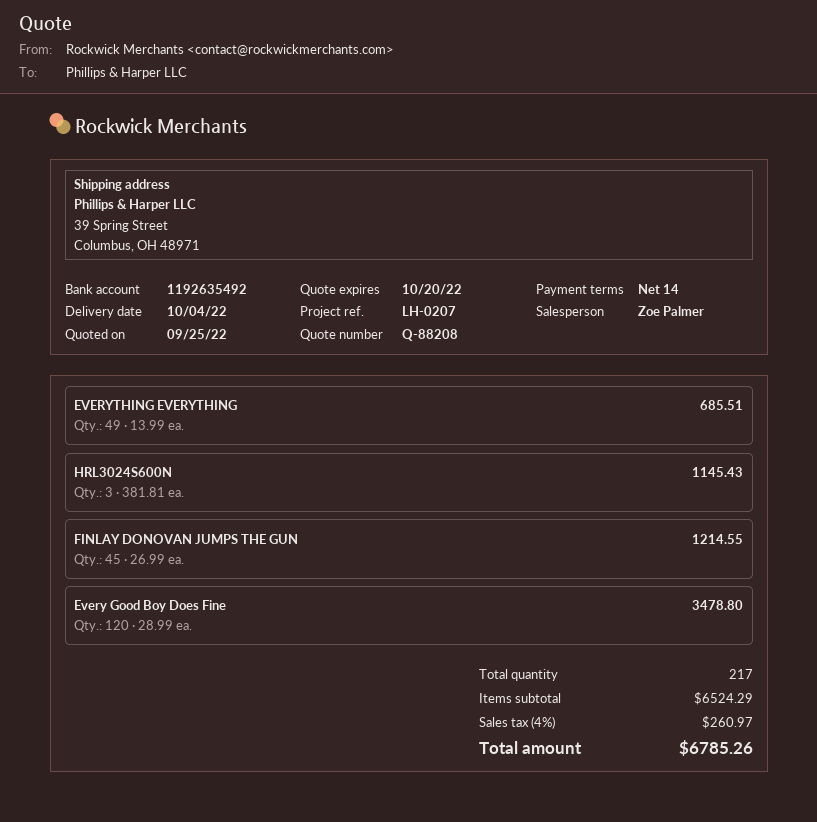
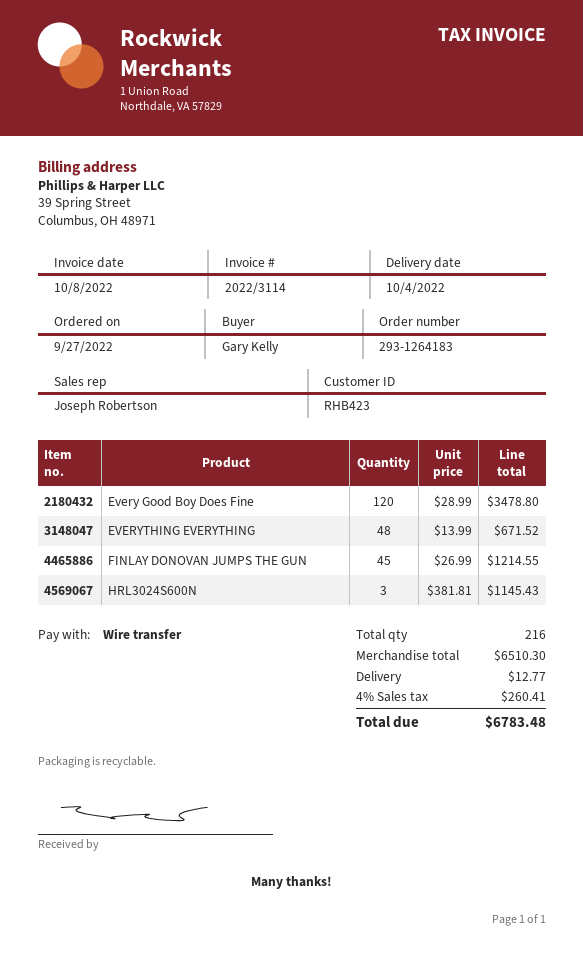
sales rep: Zoe Palmer -> Joseph Robertson
EVERYTHING EVERYTHING: 49 x 13.99 = 685.51 -> 48 x 13.99 = 671.52
total quantity: 217 -> 216
subtotal: 6524.29 -> 6510.30
shipping: none -> 12.77
tax: 4% = 260.97 -> 4% = 260.41
total: 6785.26 -> 6783.48

